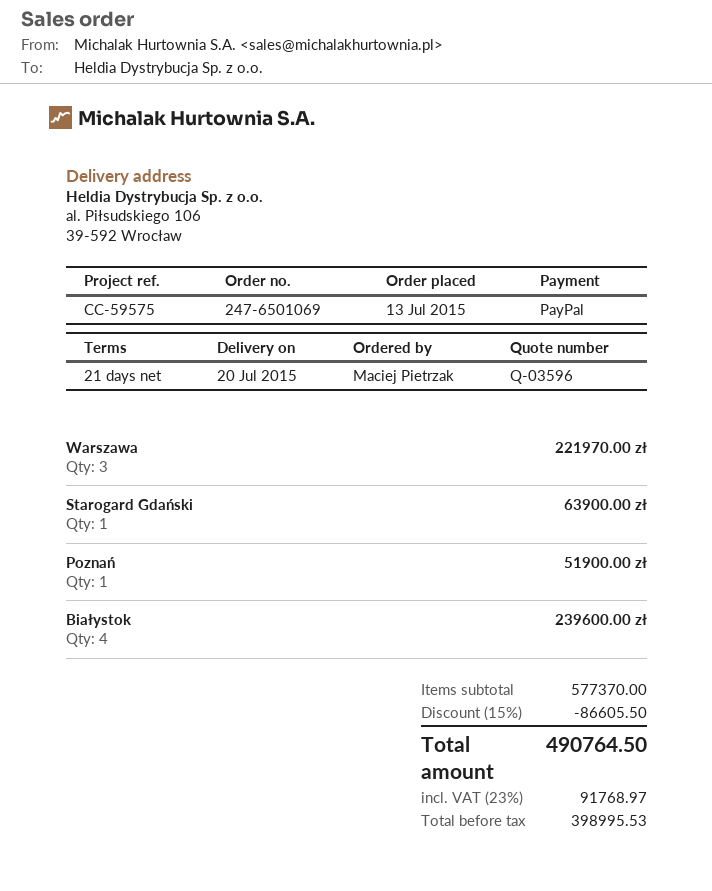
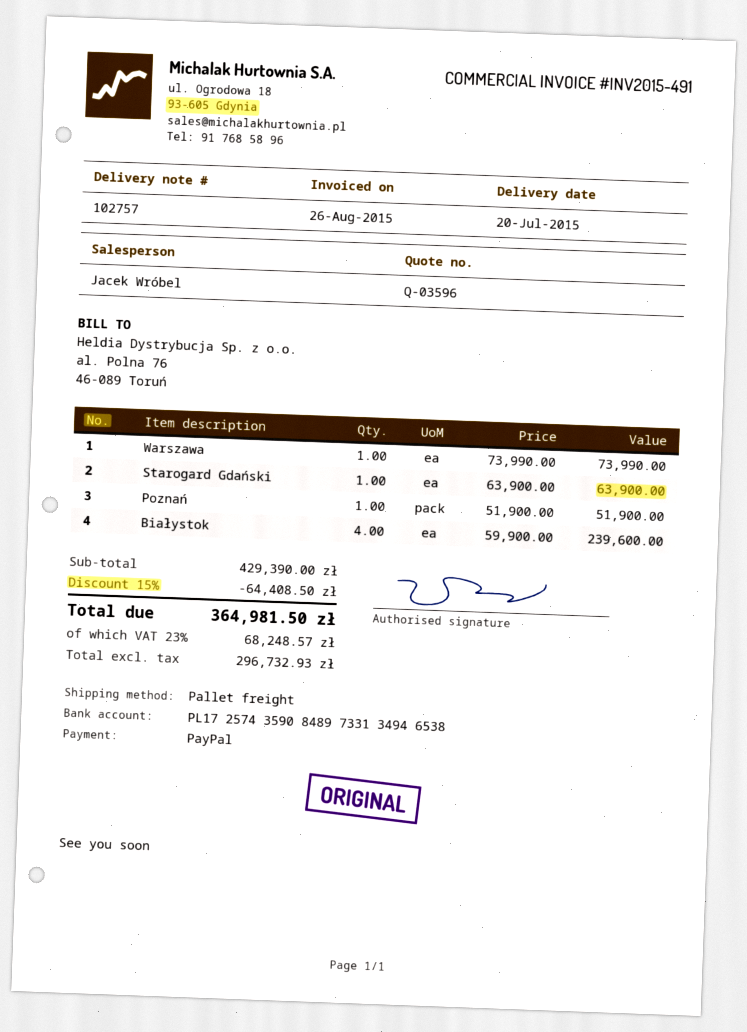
Warszawa: 3 for 221970.00 -> 1 for 73990.00
subtotal: 577370.00 -> 429390.00
discount: 15% = 86605.50 -> 15% = 64408.50
net: 398995.53 -> 296732.93
tax: 23% = 91768.97 -> 23% = 68248.57
total: 490764.50 -> 364981.50

